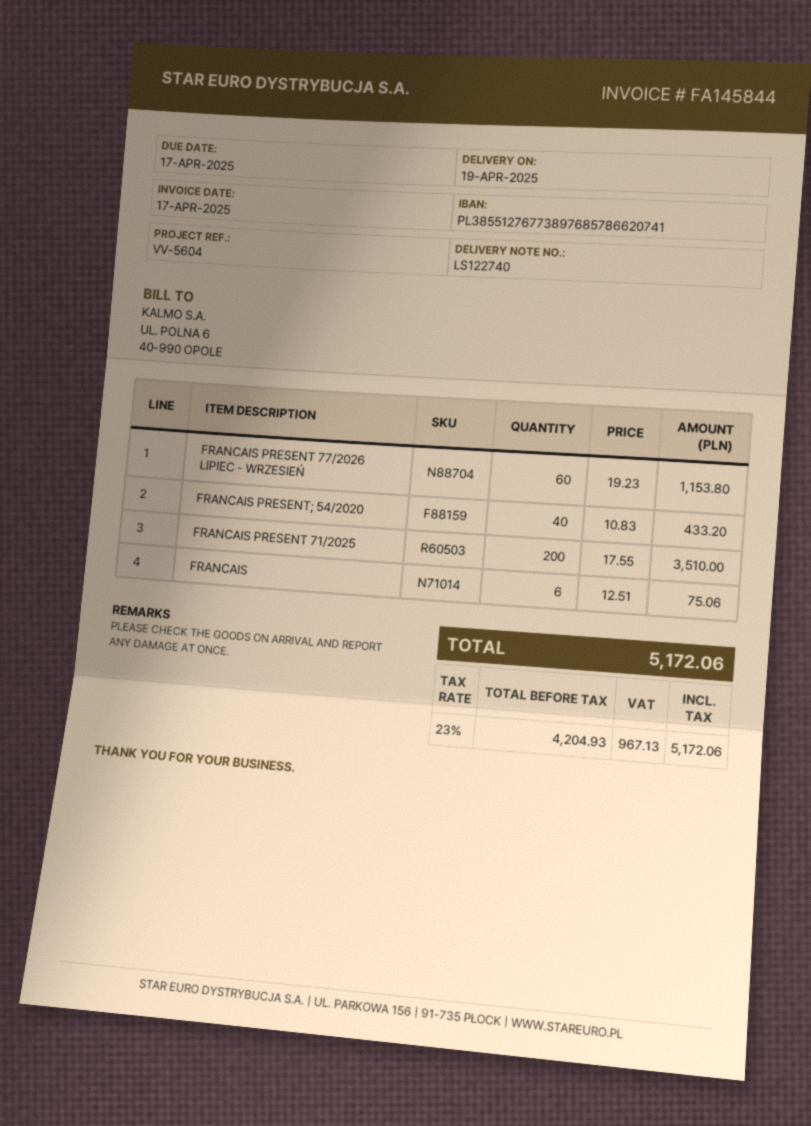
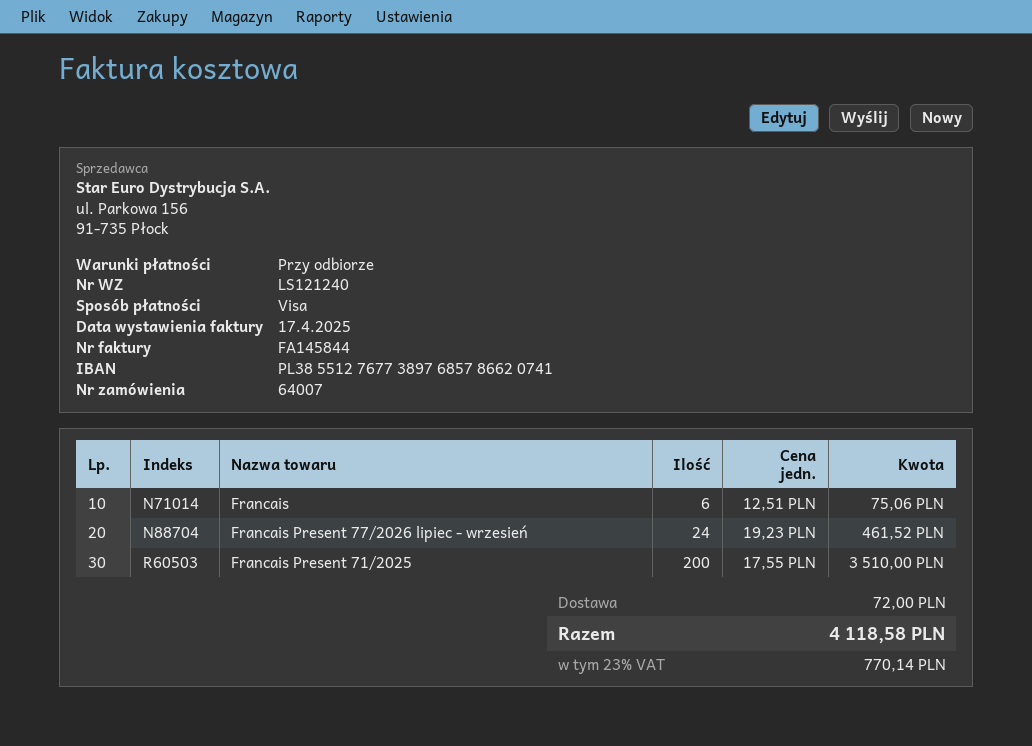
delivery note number: LS122740 -> LS121240
FRANCAIS PRESENT 77/2026 LIPIEC - WRZESIEŃ: 60 x 19.23 = 1153.80 -> 24 x 19.23 = 461.52
FRANCAIS PRESENT; 54/2020: 40 x 10.83 = 433.20 -> none
shipping: none -> 72.00
tax: 23% = 967.13 -> 23% = 770.14
total: 5172.06 -> 4118.58

